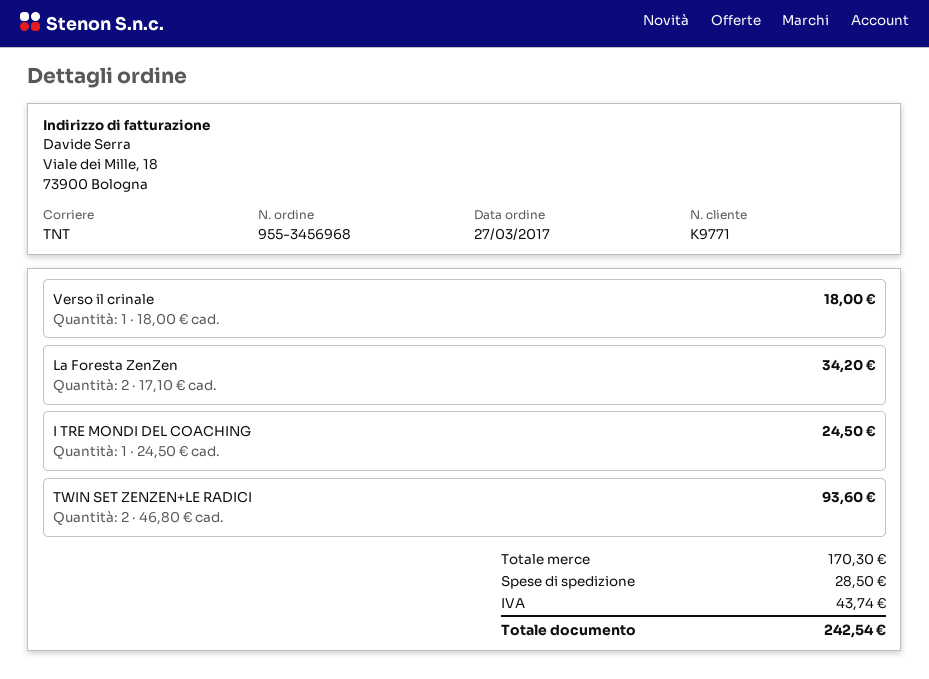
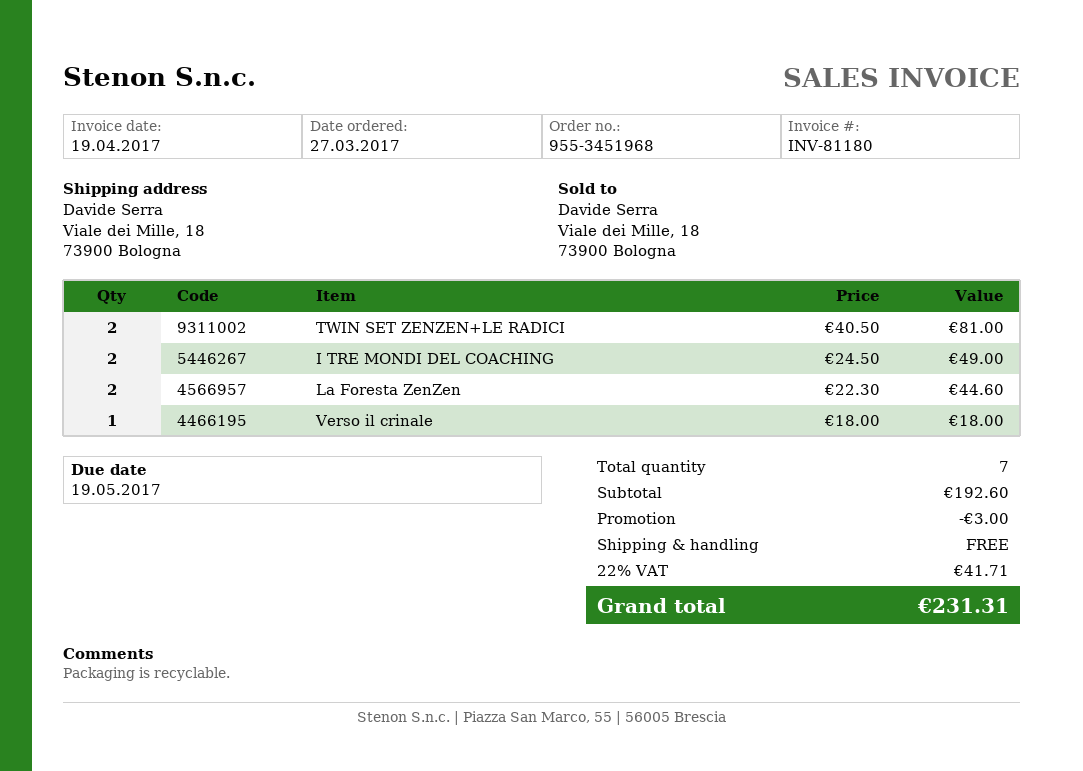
order number: 955-3456968 -> 955-3451968
La Foresta ZenZen: 2 x 17.10 = 34.20 -> 2 x 22.30 = 44.60
I TRE MONDI DEL COACHING: 1 x 24.50 = 24.50 -> 2 x 24.50 = 49.00
TWIN SET ZENZEN+LE RADICI: 2 x 46.80 = 93.60 -> 2 x 40.50 = 81.00
subtotal: 170.30 -> 192.60
discount: none -> 3.00
shipping: 28.50 -> 0.00
tax: 43.74 -> 41.71
total: 242.54 -> 231.31

